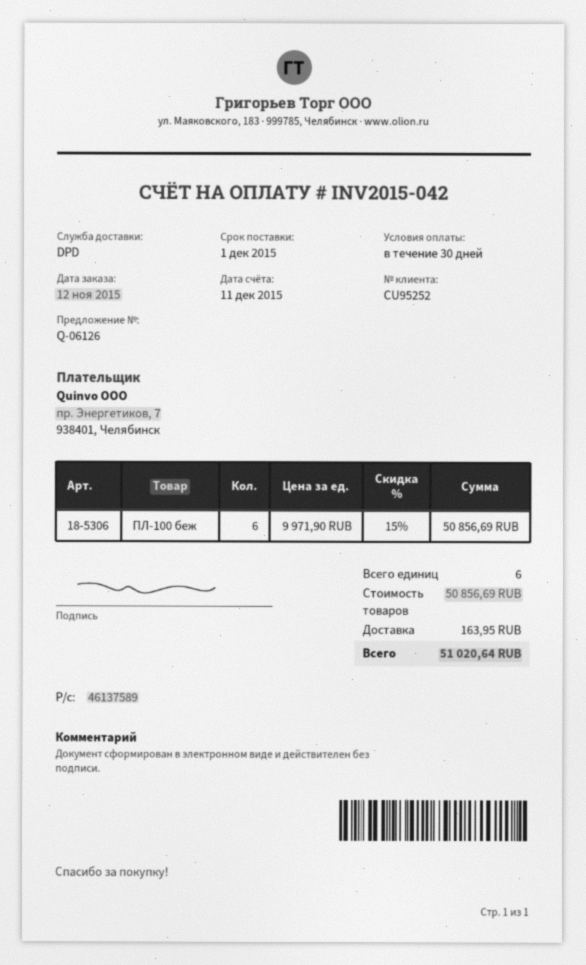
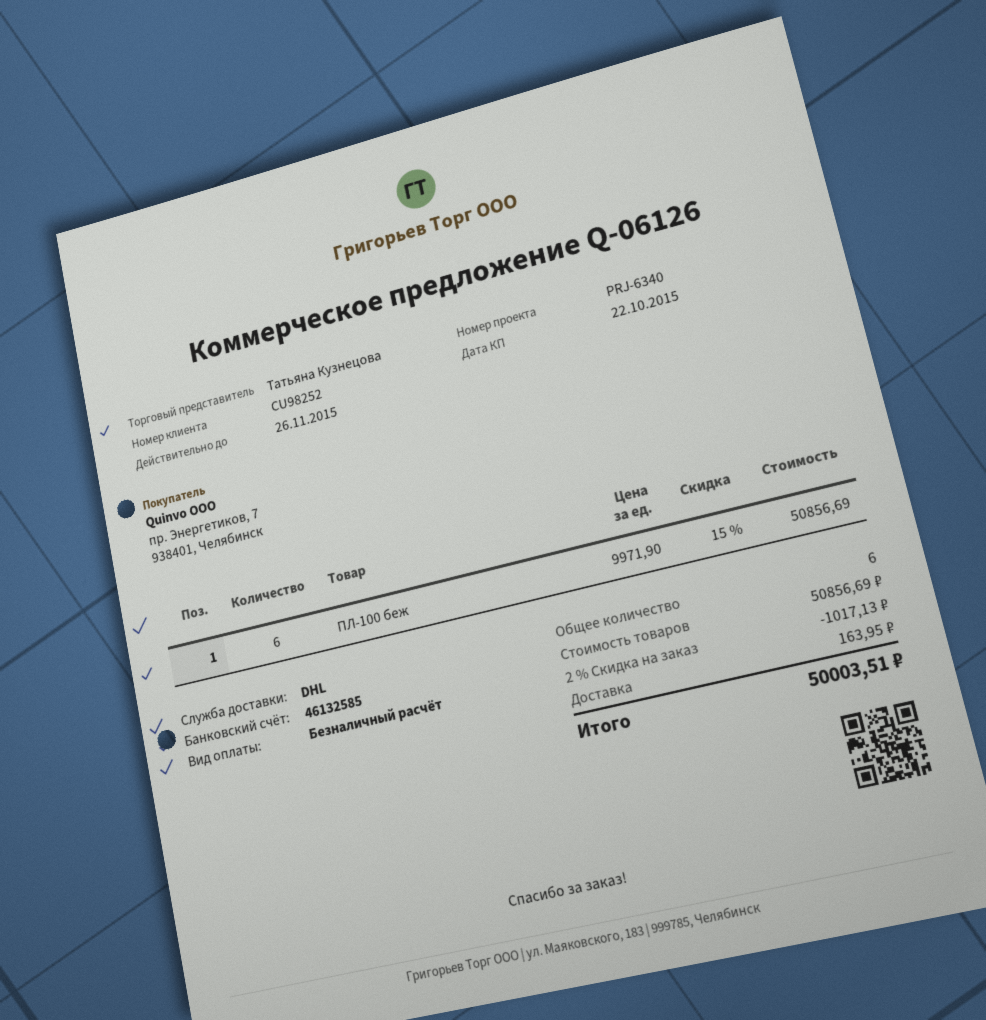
customer number: CU95252 -> CU98252
bank account: 46137589 -> 46132585
shipping method: DPD -> DHL
discount: none -> 2% = 1017.13
total: 51020.64 -> 50003.51

